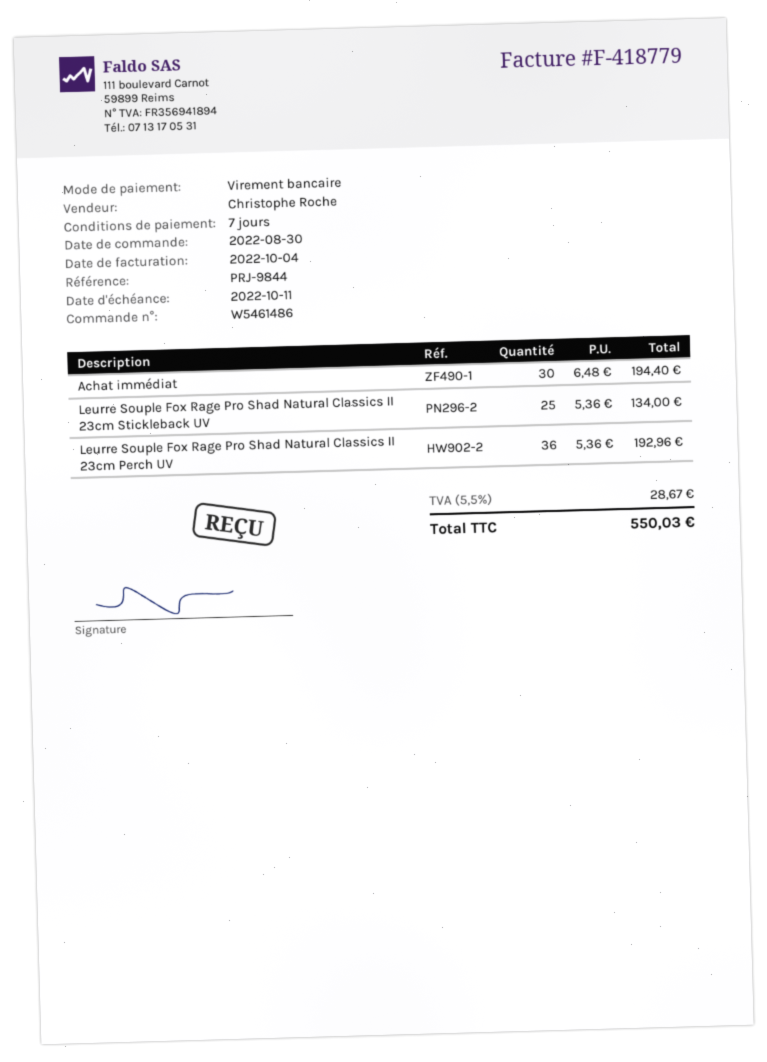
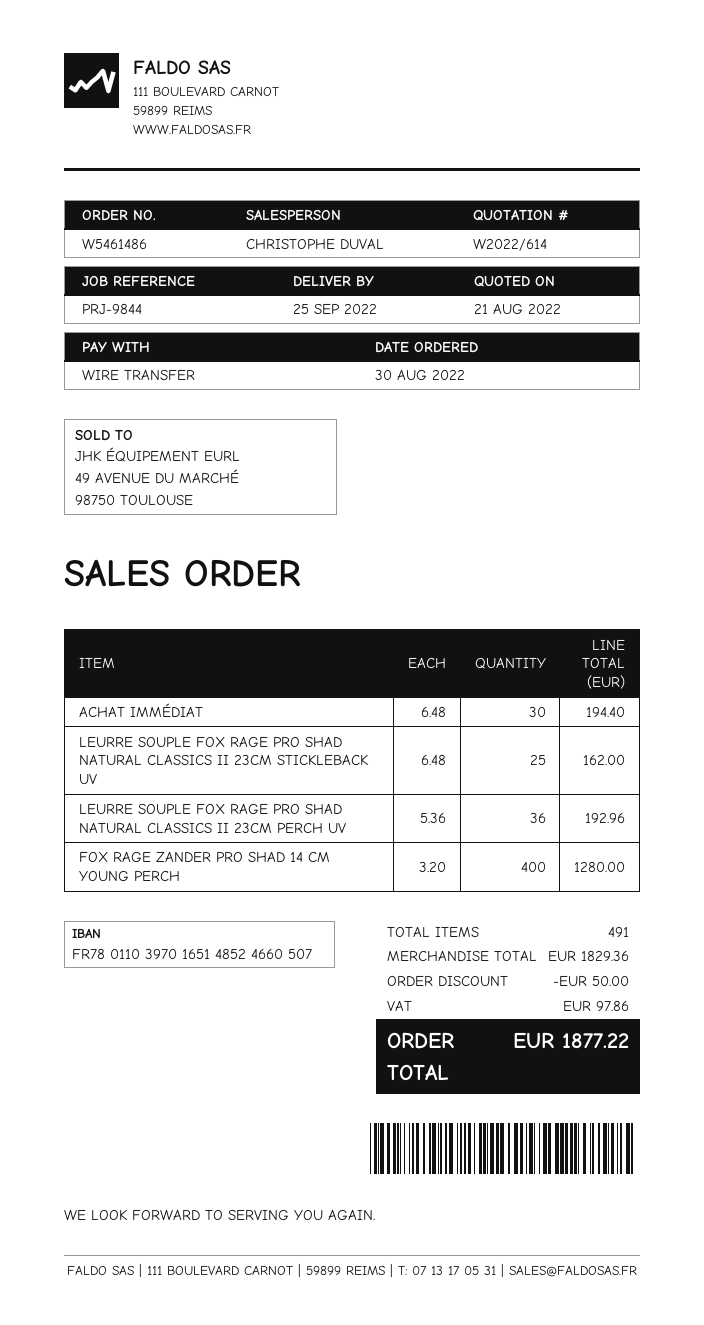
sales rep: Christophe Roche -> CHRISTOPHE DUVAL
Leurre Souple Fox Rage Pro Shad Natural Classics II 23cm Stickleback UV: 25 x 5.36 = 134.00 -> 25 x 6.48 = 162.00
FOX RAGE ZANDER PRO SHAD 14 CM YOUNG PERCH: none -> 400 x 3.20 = 1280.00
discount: none -> 50.00
tax: 28.67 -> 97.86
total: 550.03 -> 1877.22

